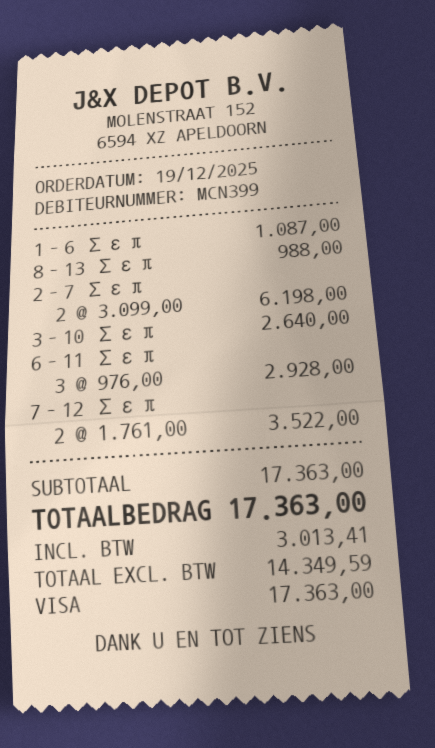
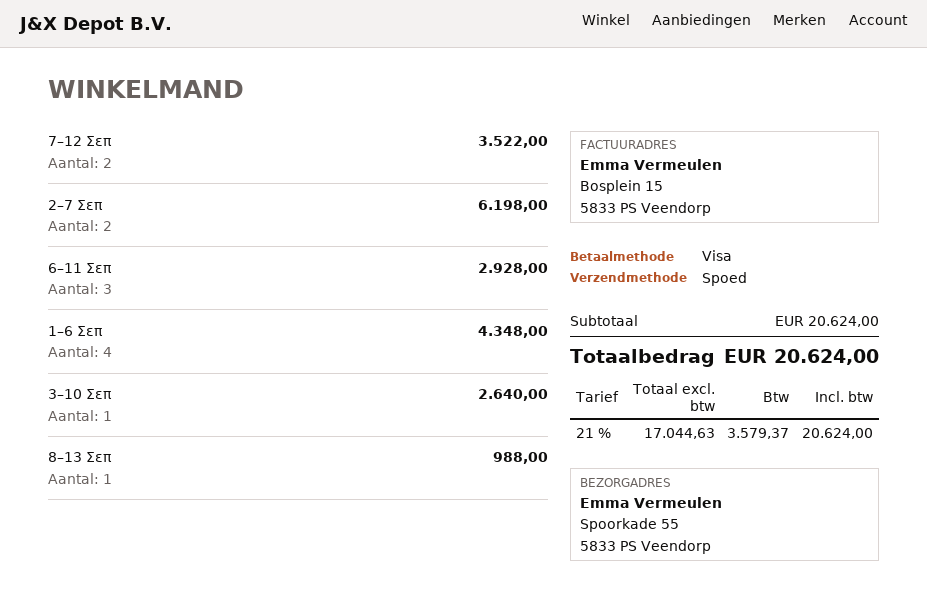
1–6 Σεπ: 1 for 1087.00 -> 4 for 4348.00
subtotal: 17363.00 -> 20624.00
net: 14349.59 -> 17044.63
tax: 3013.41 -> 3579.37
total: 17363.00 -> 20624.00

